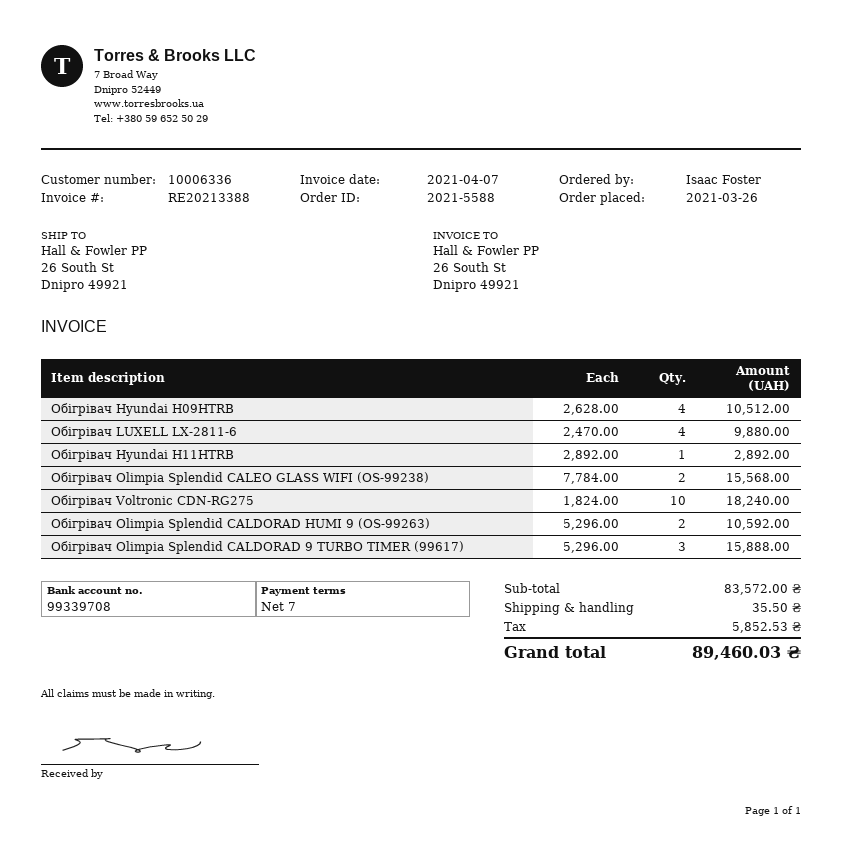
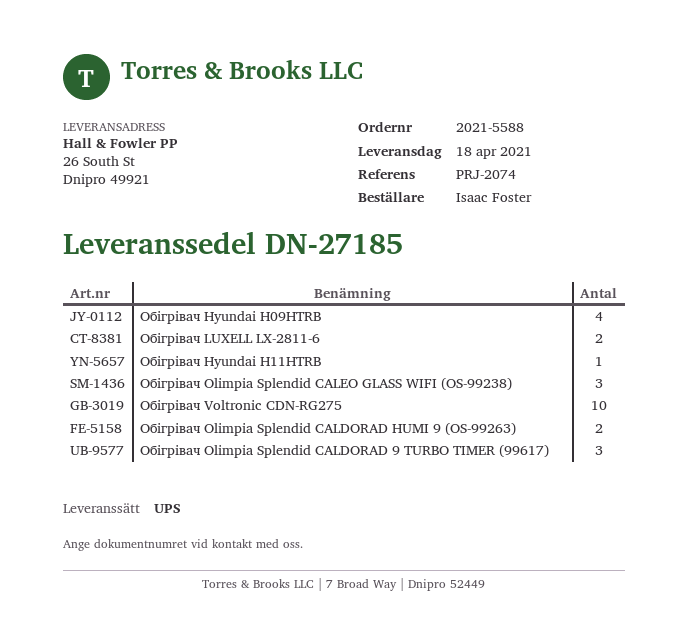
Обігрівач LUXELL LX-2811-6: 4 -> 2
Обігрівач Olimpia Splendid CALEO GLASS WIFI (OS-99238): 2 -> 3

